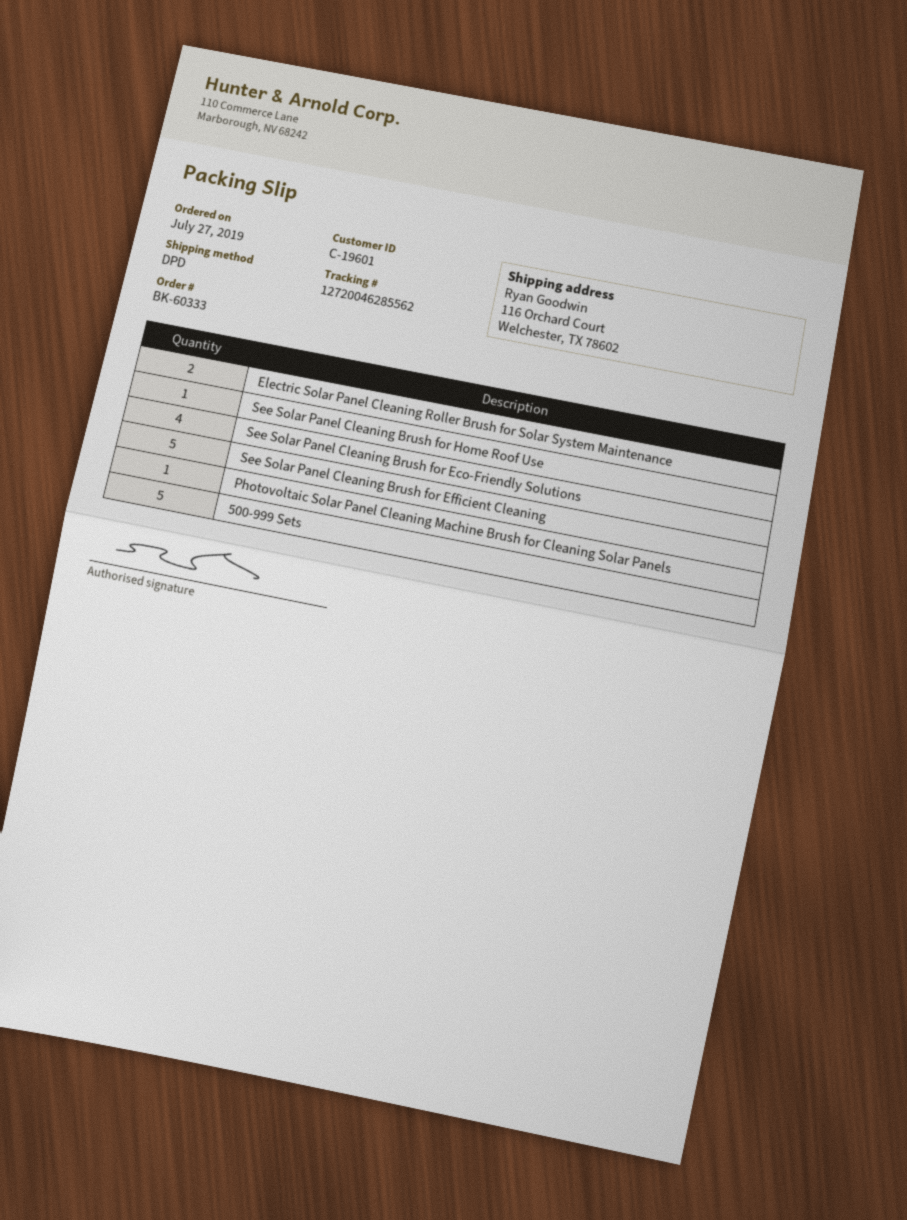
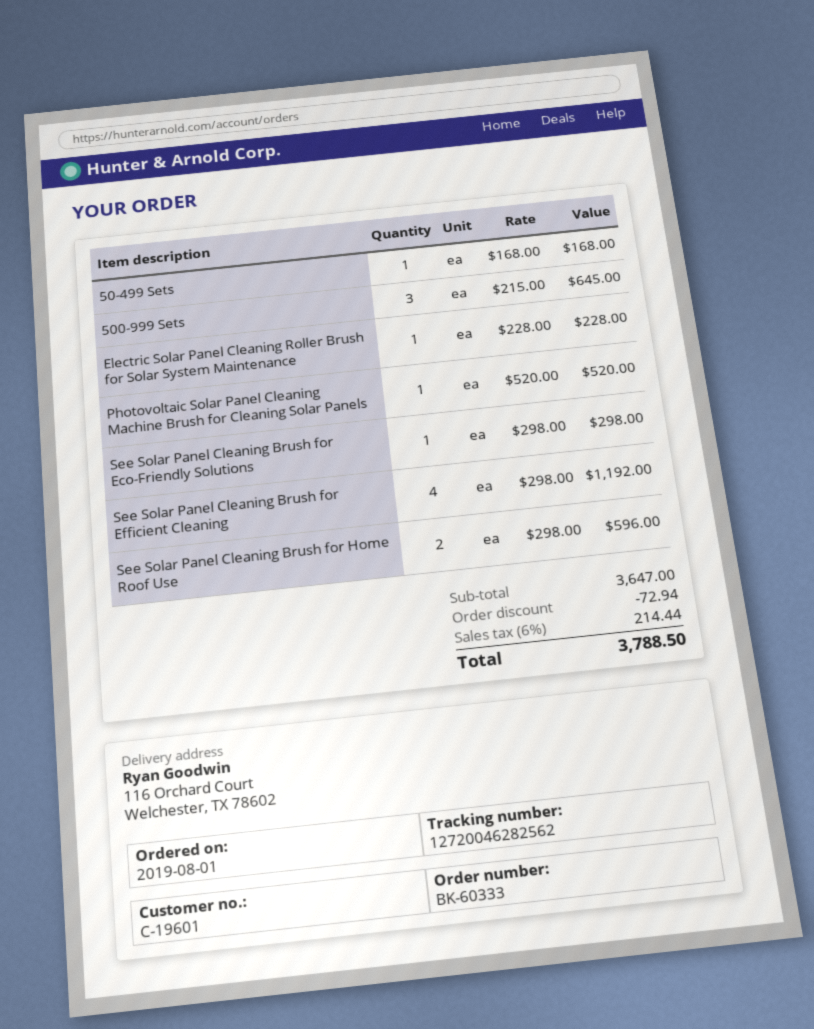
order date: 2019-07-27 -> 2019-08-01
tracking number: 12720046285562 -> 12720046282562
Electric Solar Panel Cleaning Roller Brush for Solar System Maintenance: 2 -> 1
See Solar Panel Cleaning Brush for Home Roof Use: 1 -> 2
See Solar Panel Cleaning Brush for Eco-Friendly Solutions: 4 -> 1
See Solar Panel Cleaning Brush for Efficient Cleaning: 5 -> 4
500-999 Sets: 5 -> 3
50-499 Sets: none -> 1

